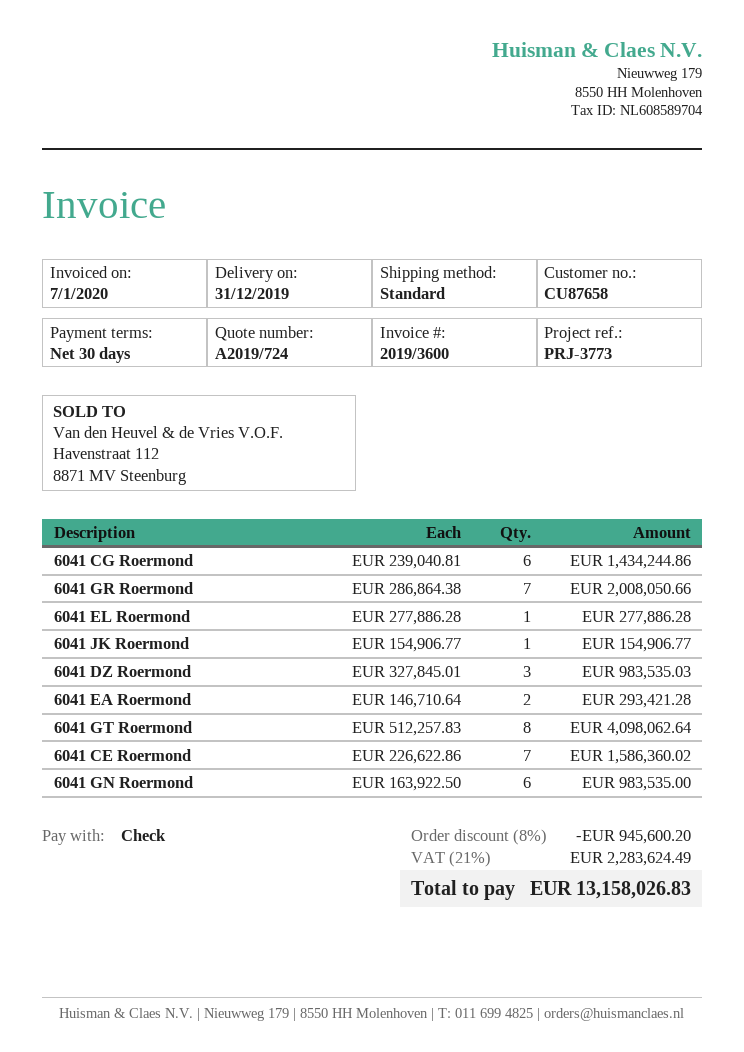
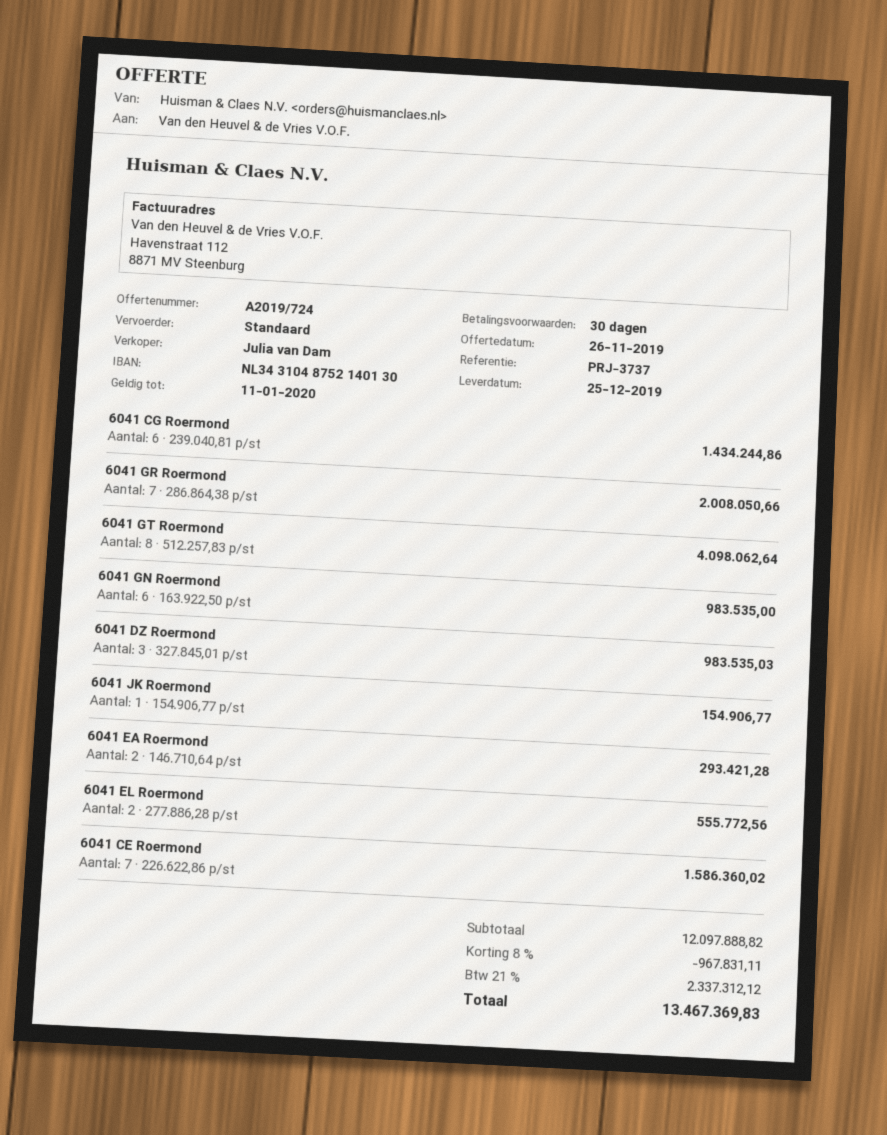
delivery date: 2019-12-31 -> 2019-12-25
reference: PRJ-3773 -> PRJ-3737
6041 EL Roermond: 1 x 277886.28 = 277886.28 -> 2 x 277886.28 = 555772.56
discount: 8% = 945600.20 -> 8% = 967831.11
tax: 21% = 2283624.49 -> 21% = 2337312.12
total: 13158026.83 -> 13467369.83

